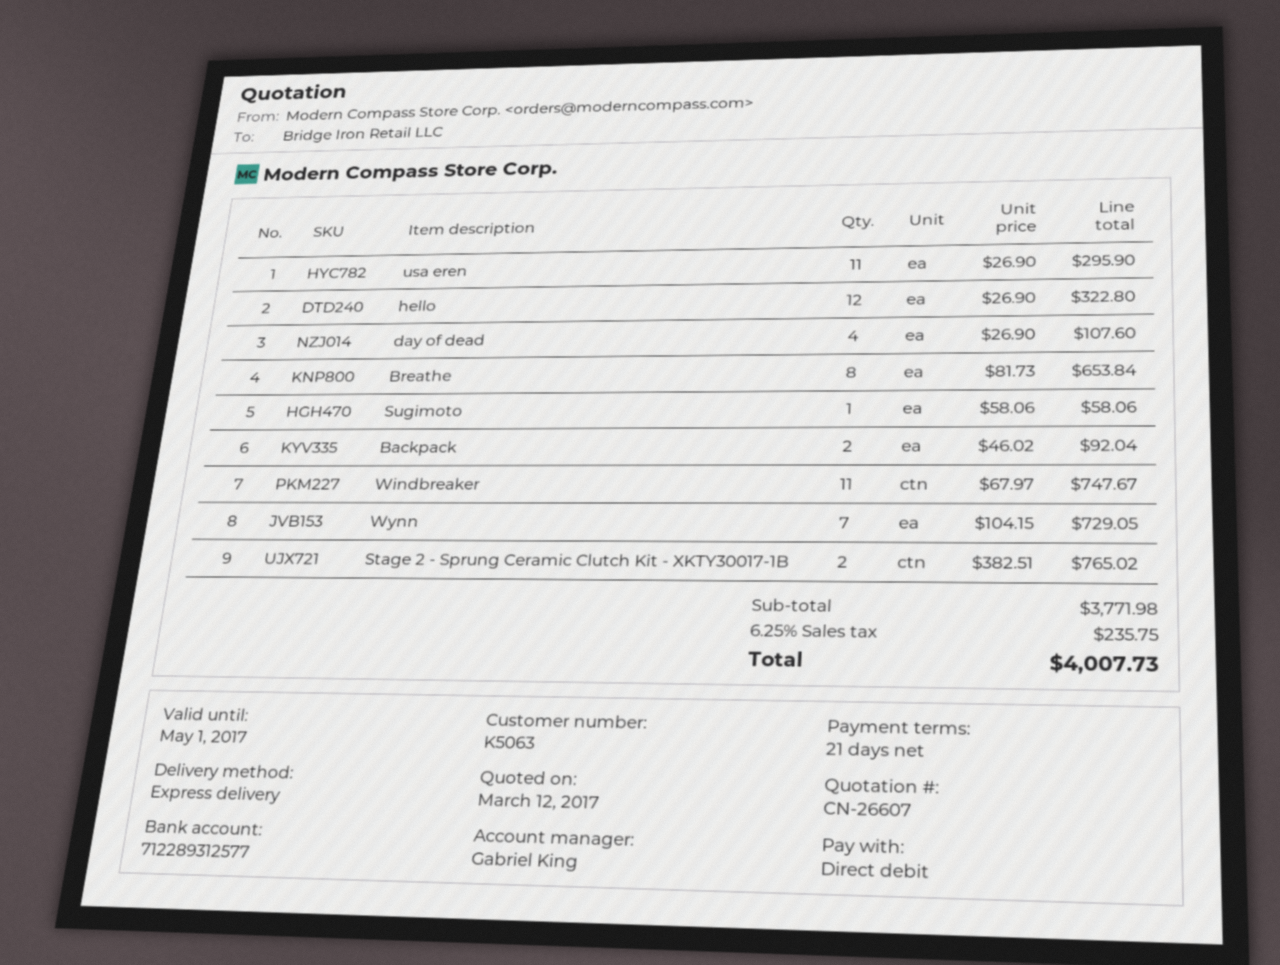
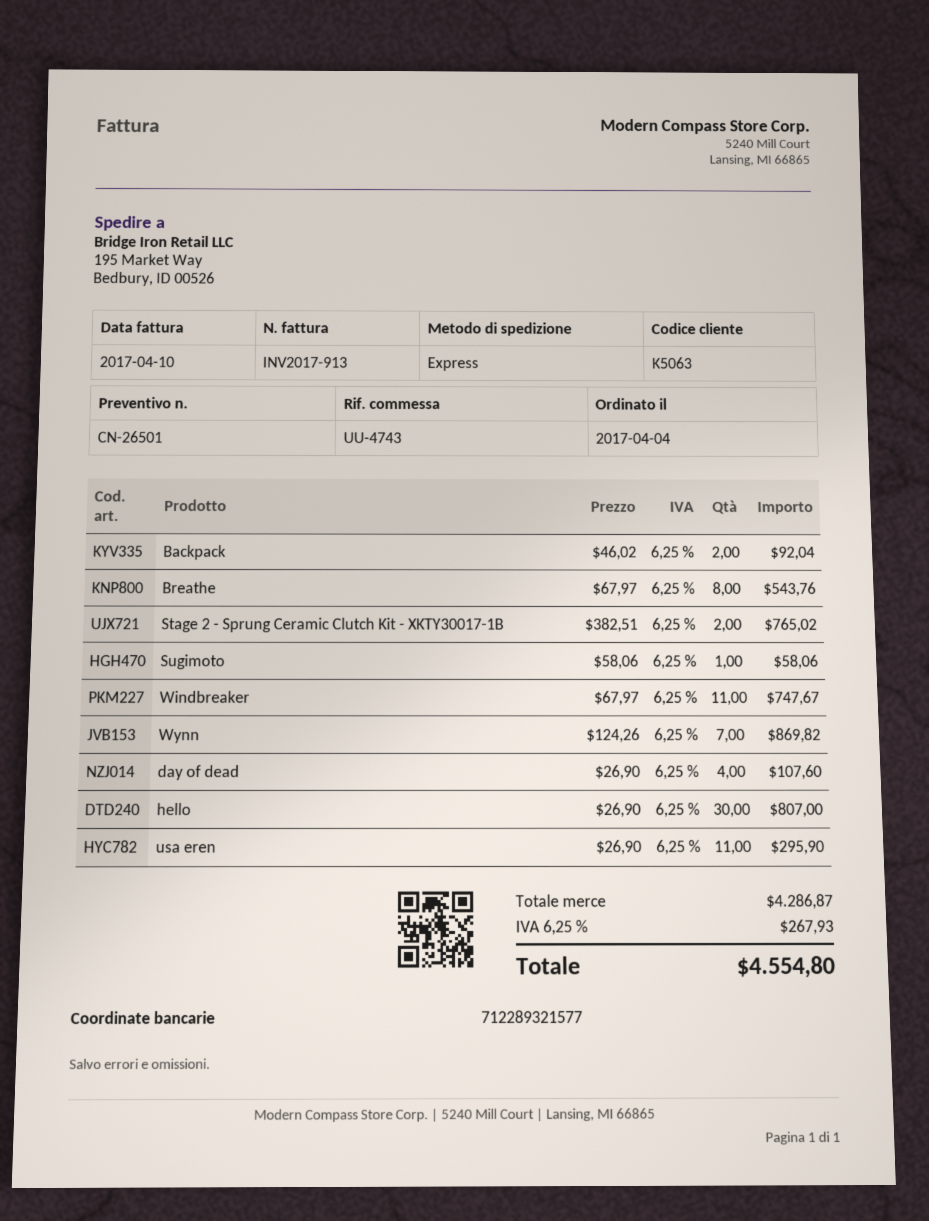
quote number: CN-26607 -> CN-26501
bank account: 712289312577 -> 712289321577
hello: 12 x 26.90 = 322.80 -> 30 x 26.90 = 807.00
Breathe: 8 x 81.73 = 653.84 -> 8 x 67.97 = 543.76
Wynn: 7 x 104.15 = 729.05 -> 7 x 124.26 = 869.82
subtotal: 3771.98 -> 4286.87
tax: 6.25% = 235.75 -> 6.25% = 267.93
total: 4007.73 -> 4554.80

